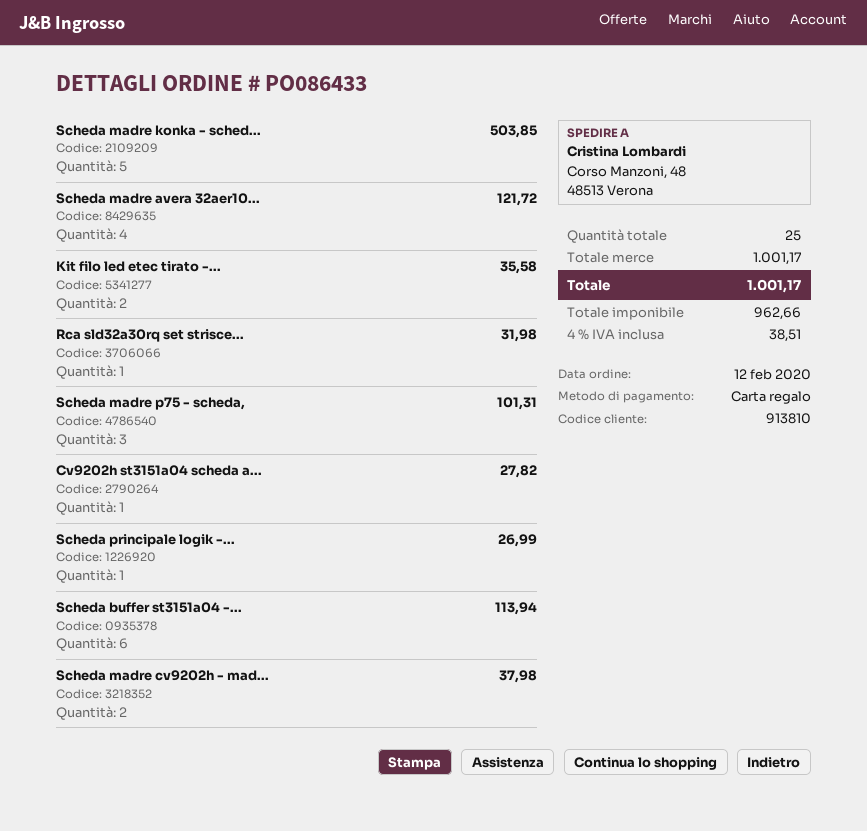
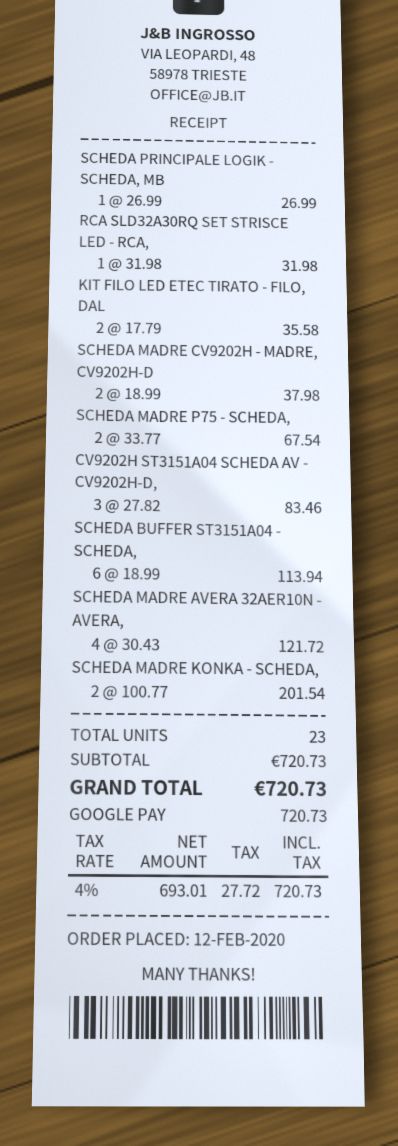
payment method: gift card -> Google Pay
Scheda madre konka - sched...: 5 for 503.85 -> 2 for 201.54
Scheda madre p75 - scheda,: 3 for 101.31 -> 2 for 67.54
Cv9202h st3151a04 scheda a...: 1 for 27.82 -> 3 for 83.46
total quantity: 25 -> 23
subtotal: 1001.17 -> 720.73
net: 962.66 -> 693.01
tax: 4% = 38.51 -> 4% = 27.72
total: 1001.17 -> 720.73

